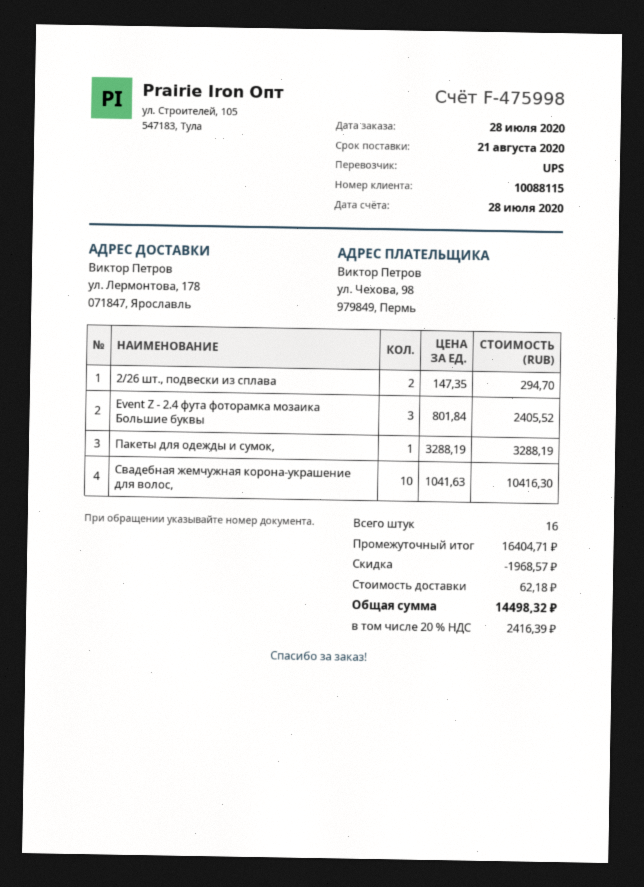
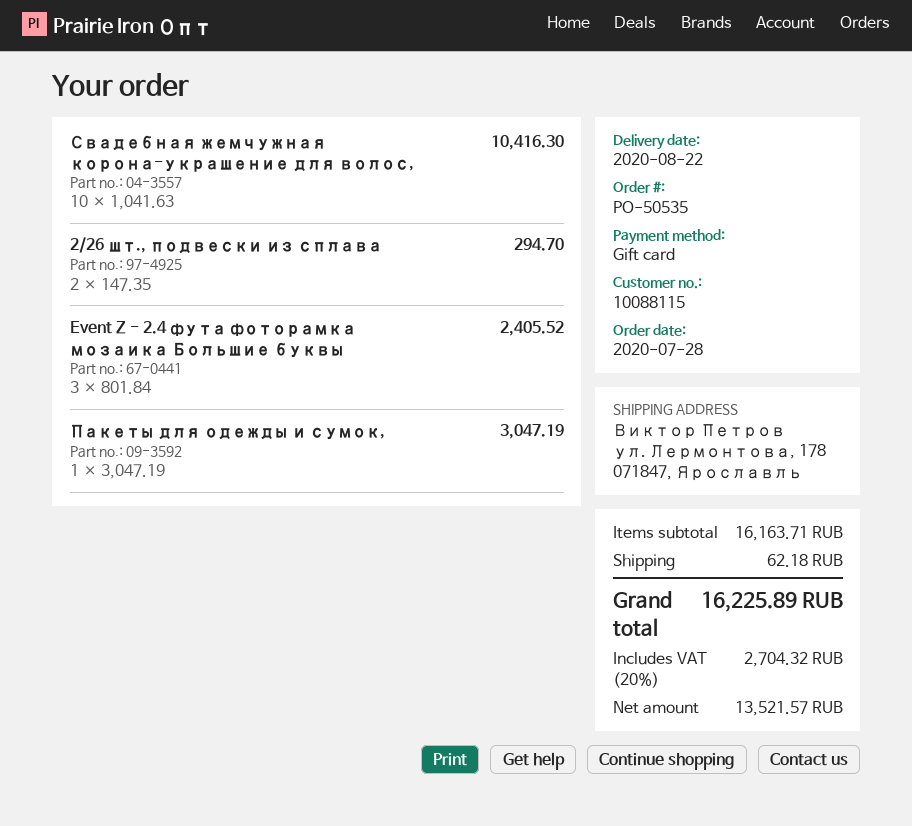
delivery date: 2020-08-21 -> 2020-08-22
Пакеты для одежды и сумок,: 1 x 3288.19 = 3288.19 -> 1 x 3047.19 = 3047.19
subtotal: 16404.71 -> 16163.71
discount: 1968.57 -> none
tax: 20% = 2416.39 -> 20% = 2704.32
total: 14498.32 -> 16225.89

